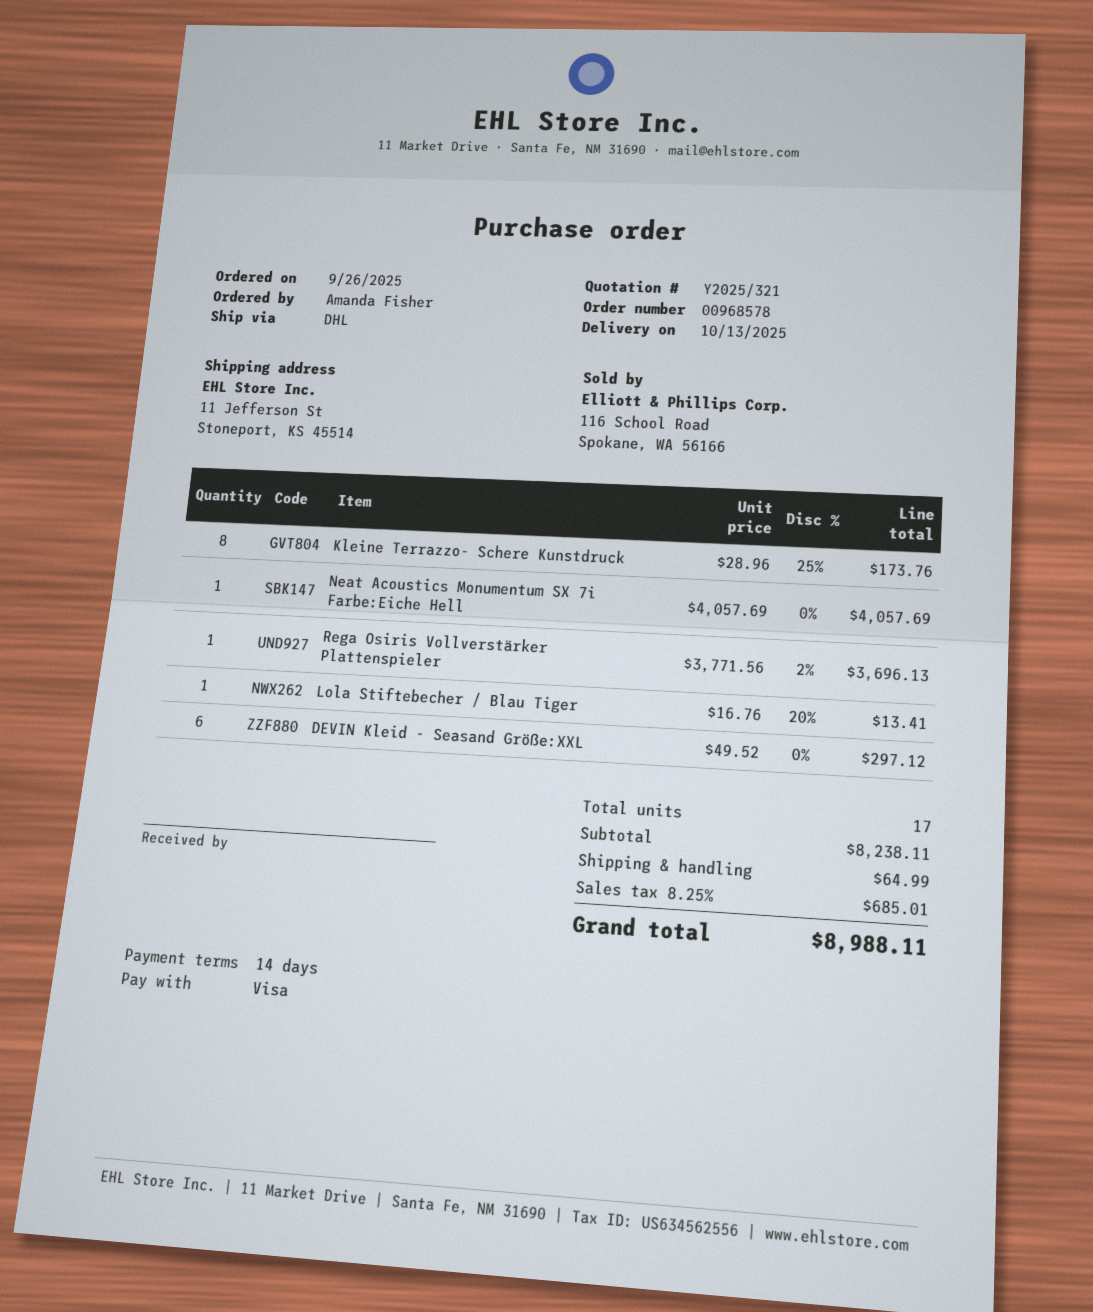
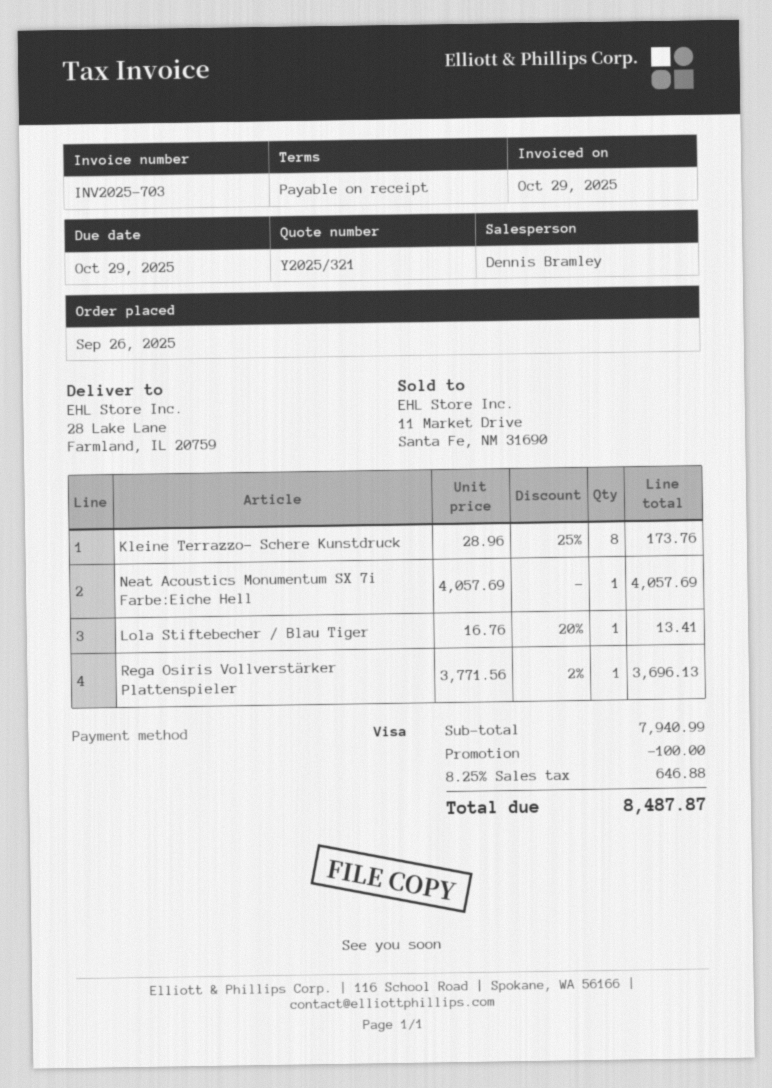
payment terms: 14 days -> on receipt
ship to: 11 Jefferson St, Stoneport, KS 45514 -> 28 Lake Lane, Farmland, IL 20759
DEVIN Kleid - Seasand Größe:XXL: 6 x 49.52 = 297.12 -> none
subtotal: 8238.11 -> 7940.99
discount: none -> 100.00
shipping: 64.99 -> none
tax: 8.25% = 685.01 -> 8.25% = 646.88
total: 8988.11 -> 8487.87

